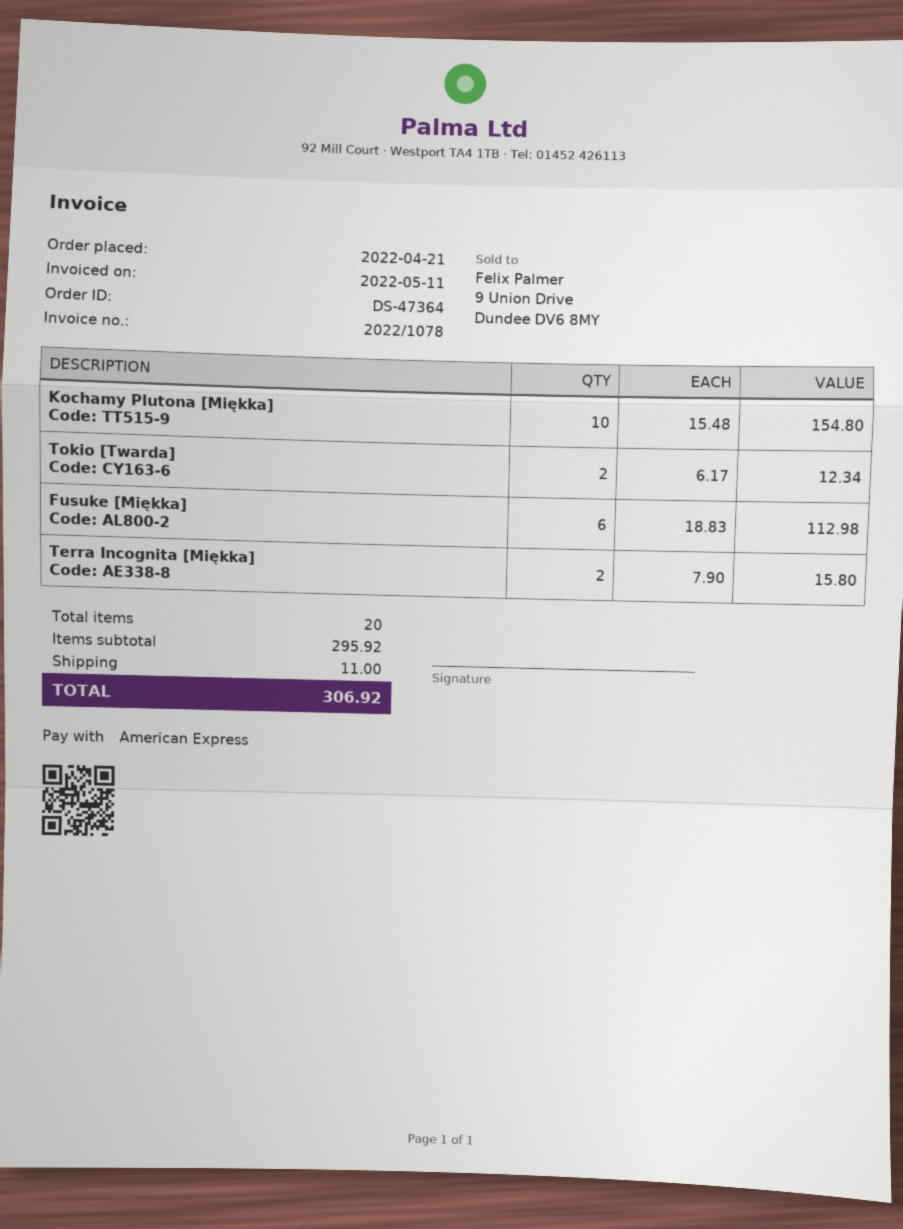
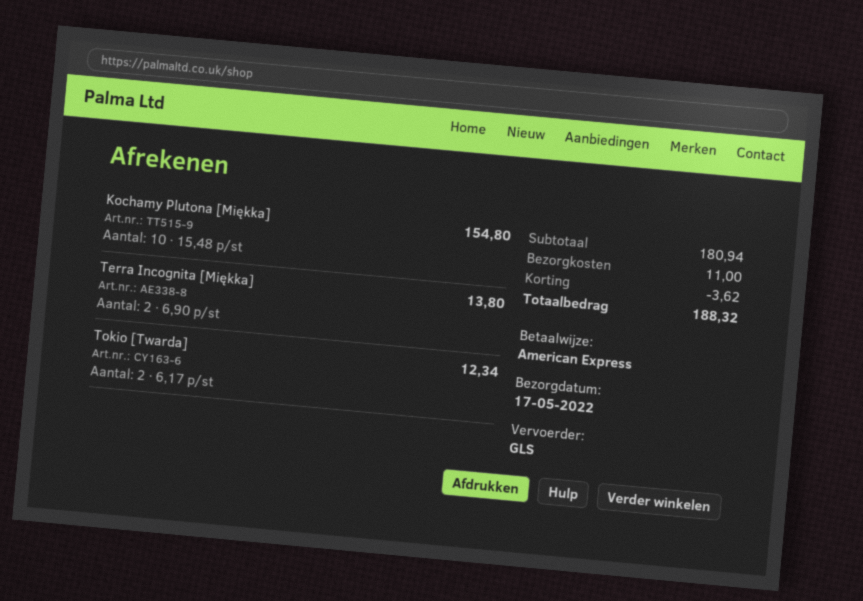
Fusuke [Miękka]: 6 x 18.83 = 112.98 -> none
Terra Incognita [Miękka]: 2 x 7.90 = 15.80 -> 2 x 6.90 = 13.80
subtotal: 295.92 -> 180.94
discount: none -> 3.62
total: 306.92 -> 188.32

